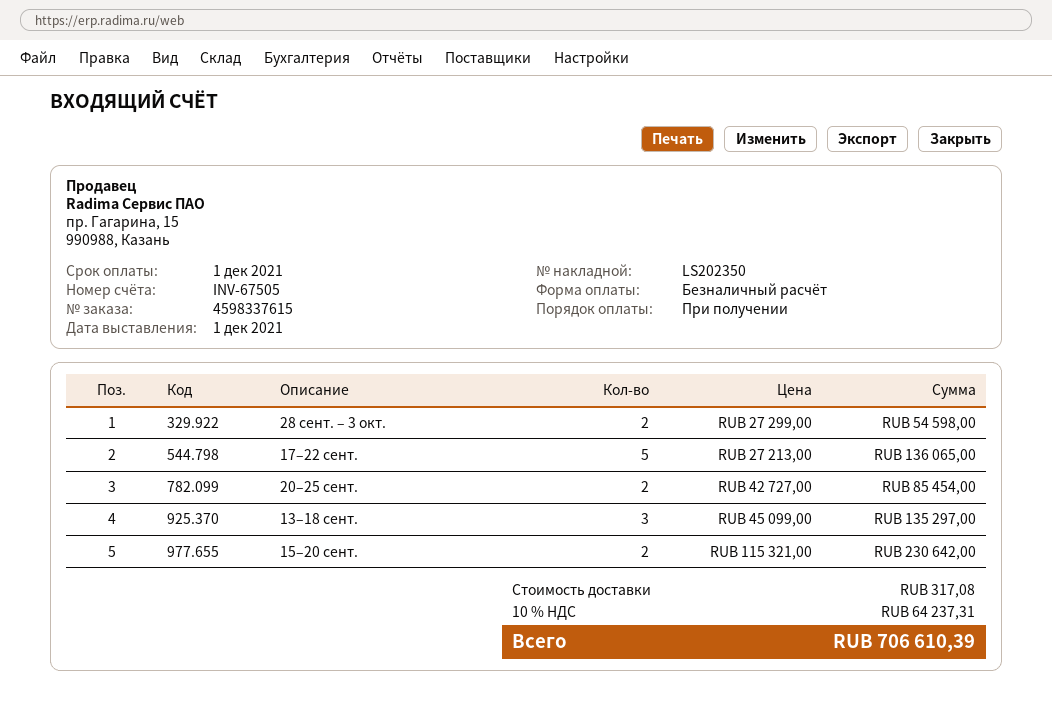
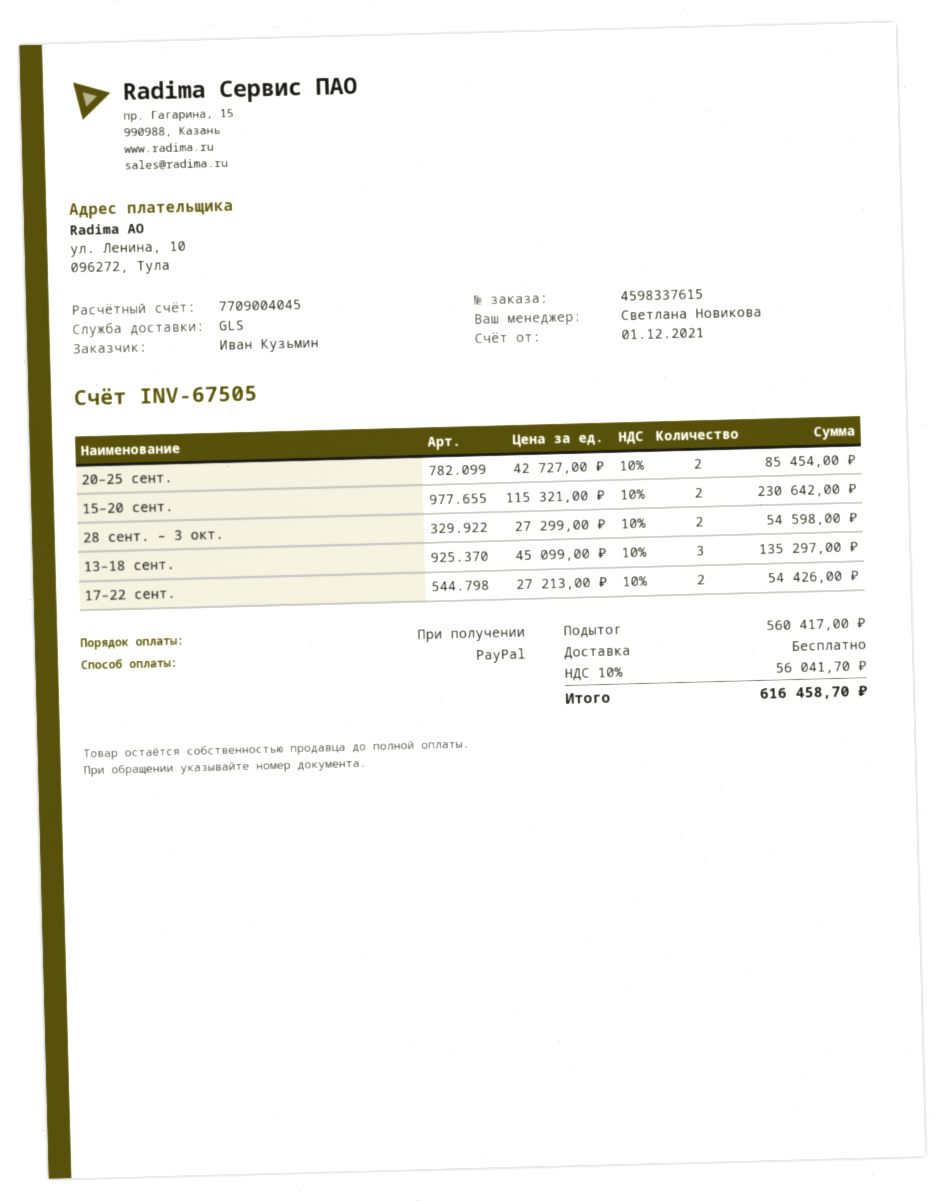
payment method: bank transfer -> PayPal
17–22 сент.: 5 x 27213.00 = 136065.00 -> 2 x 27213.00 = 54426.00
shipping: 317.08 -> 0.00
tax: 10% = 64237.31 -> 10% = 56041.70
total: 706610.39 -> 616458.70

